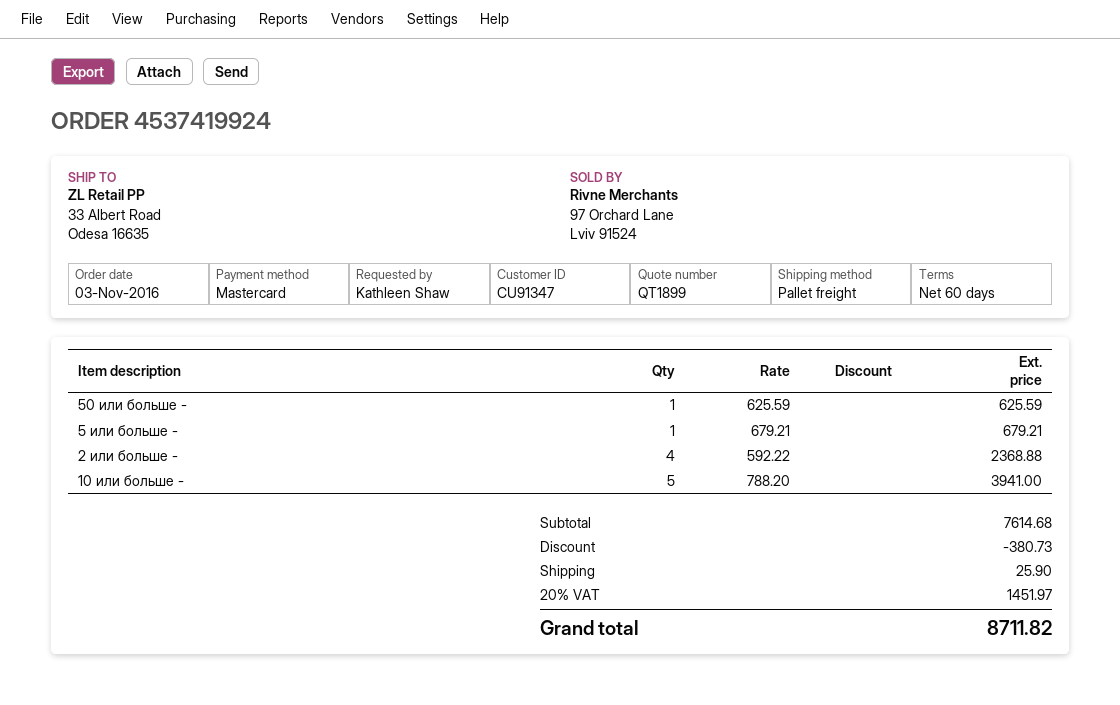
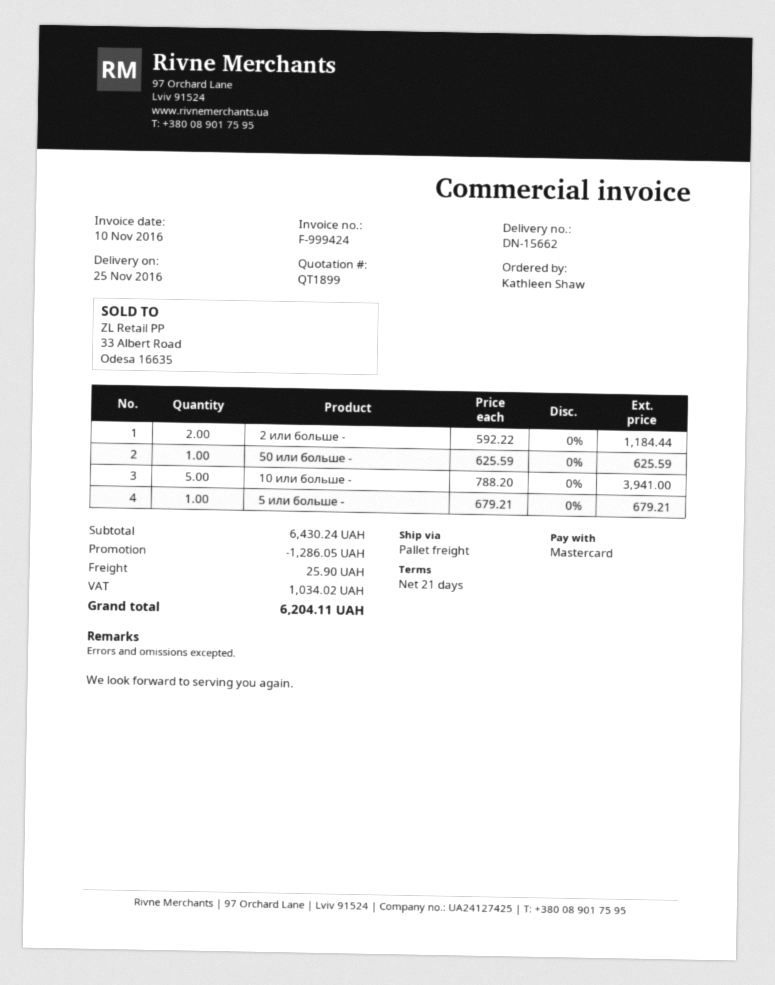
payment terms: 60 days -> 21 days
2 или больше -: 4 x 592.22 = 2368.88 -> 2 x 592.22 = 1184.44
subtotal: 7614.68 -> 6430.24
discount: 380.73 -> 1286.05
tax: 1451.97 -> 1034.02
total: 8711.82 -> 6204.11

